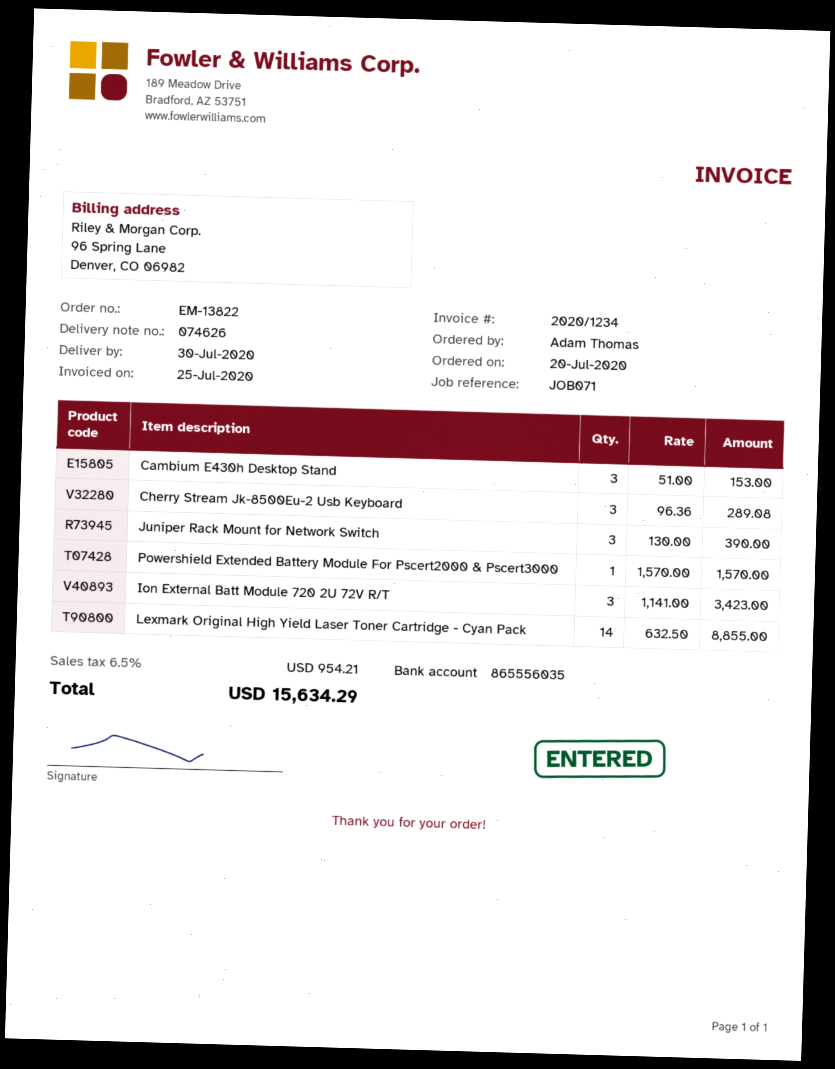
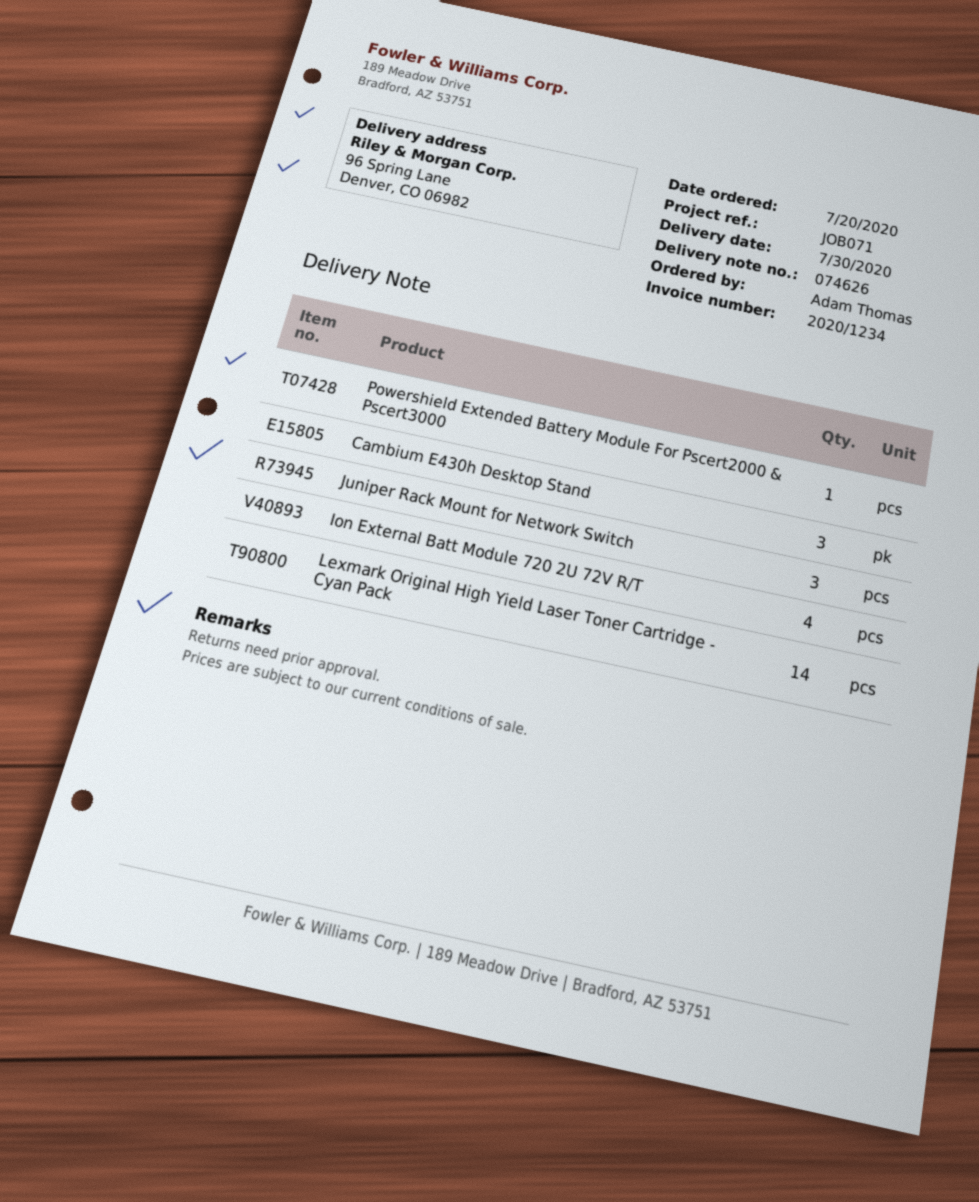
Cherry Stream Jk-8500Eu-2 Usb Keyboard: 3 -> none
Ion External Batt Module 720 2U 72V R/T: 3 -> 4

